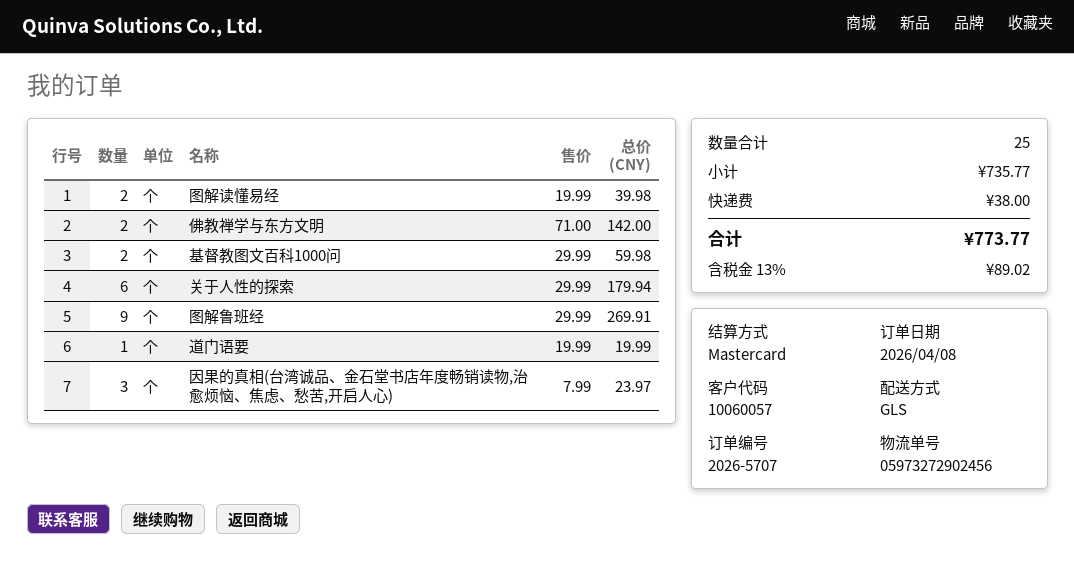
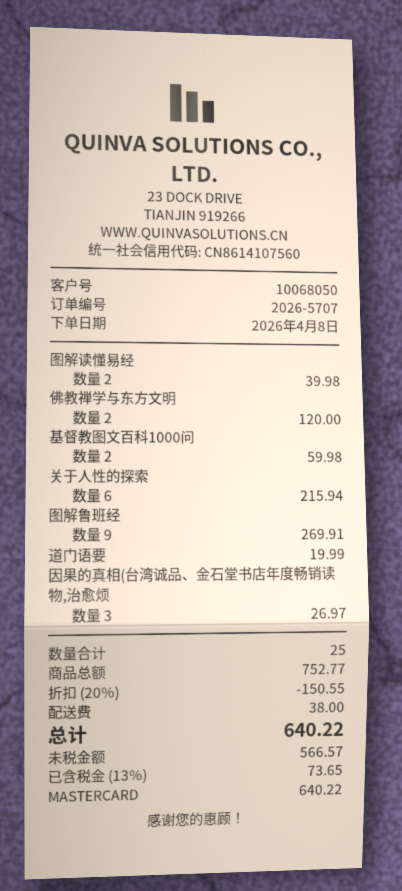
customer number: 10060057 -> 10068050
佛教禅学与东方文明: 2 for 142.00 -> 2 for 120.00
关于人性的探索: 6 for 179.94 -> 6 for 215.94
因果的真相(台湾诚品、金石堂书店年度畅销读物,治愈烦恼、焦虑、愁苦,开启人心): 3 for 23.97 -> 3 for 26.97
subtotal: 735.77 -> 752.77
discount: none -> 20% = 150.55
tax: 13% = 89.02 -> 13% = 73.65
total: 773.77 -> 640.22

